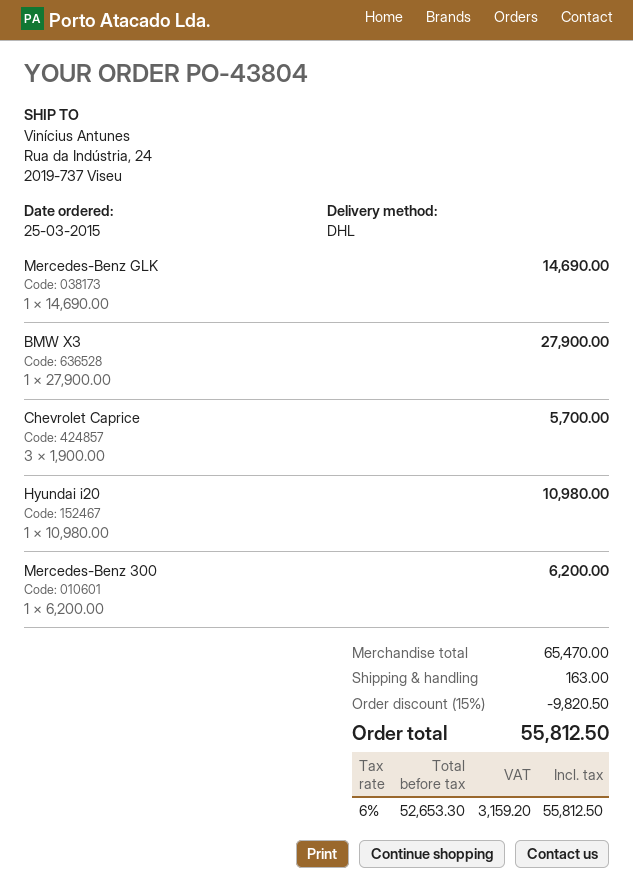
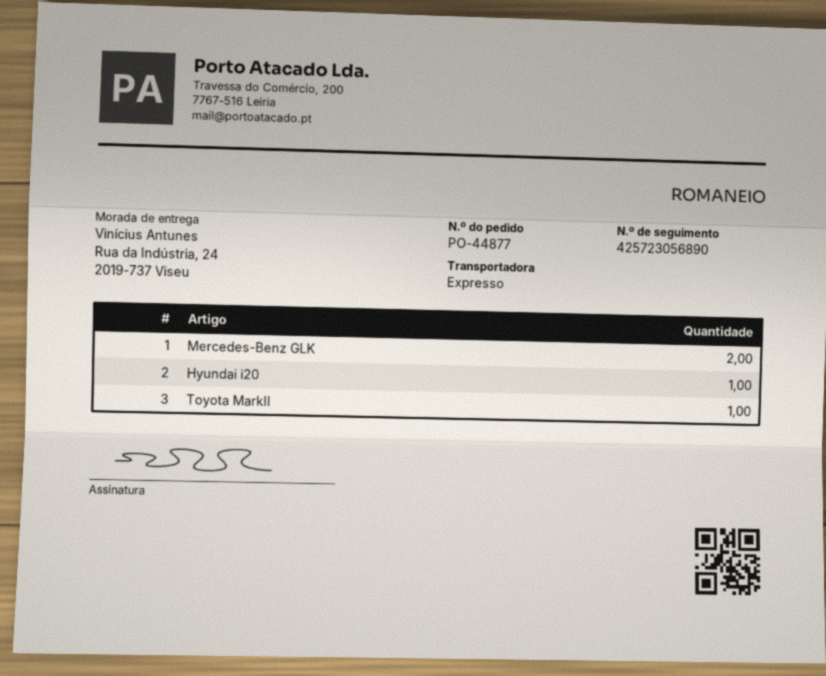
order number: PO-43804 -> PO-44877
shipping method: DHL -> express
Mercedes-Benz GLK: 1 -> 2
BMW X3: 1 -> none
Chevrolet Caprice: 3 -> none
Mercedes-Benz 300: 1 -> none
Toyota MarkII: none -> 1

